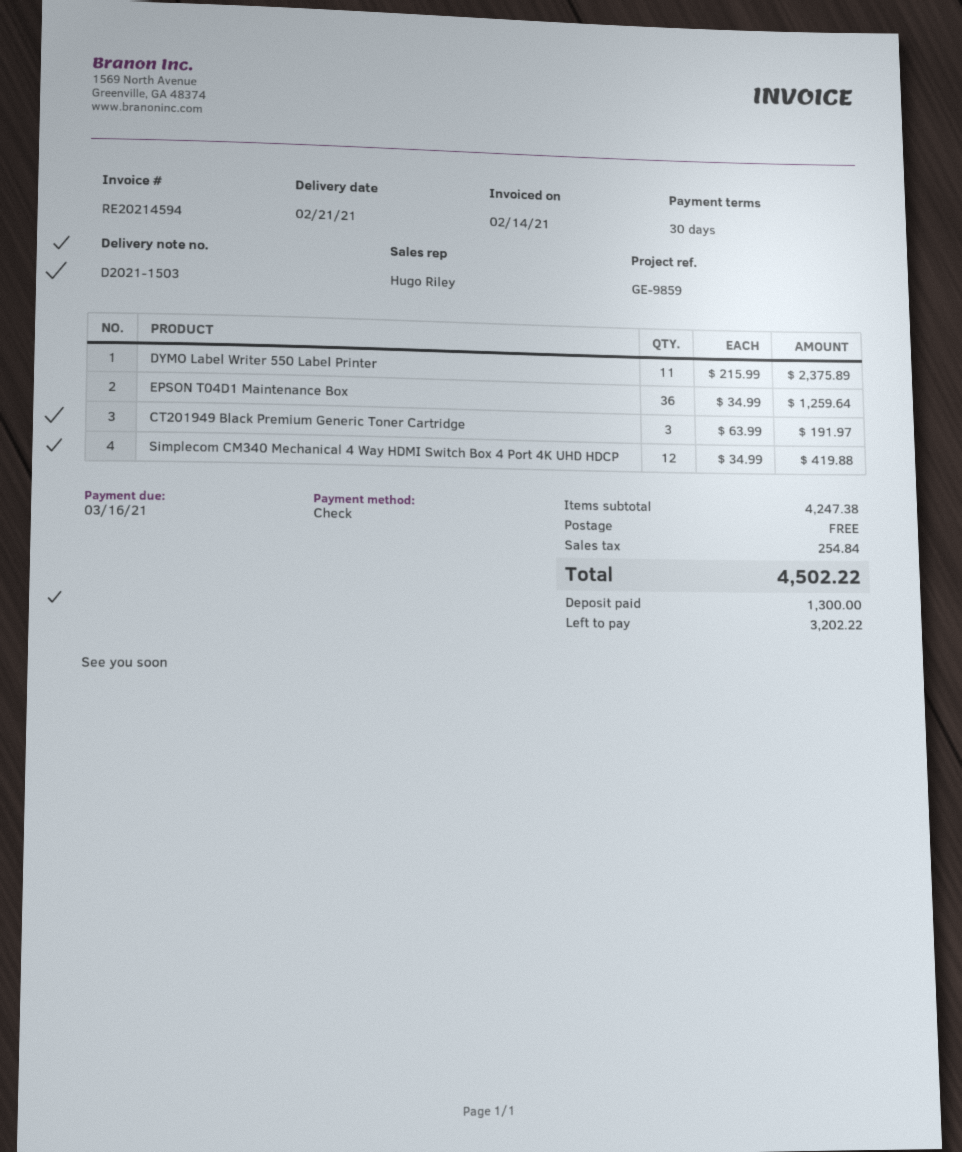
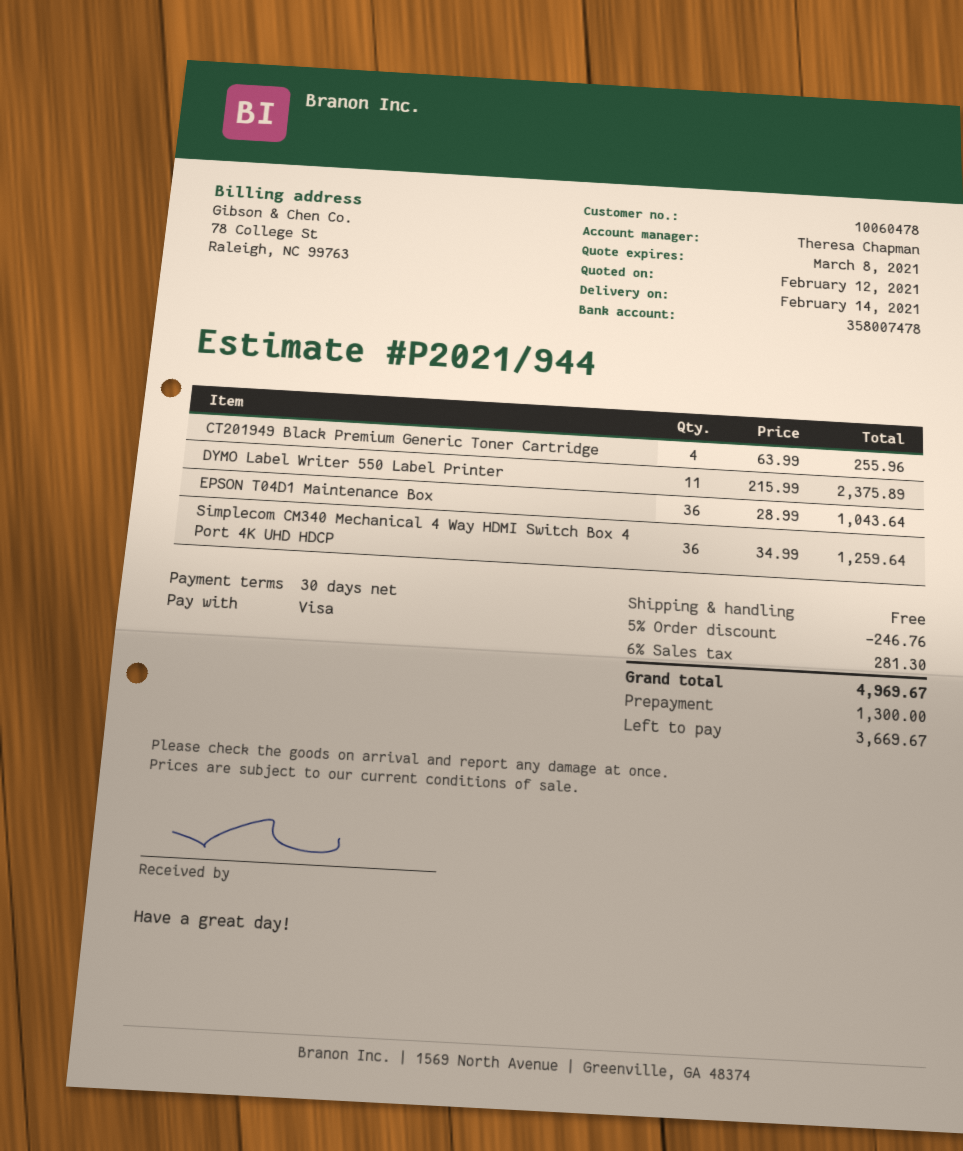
delivery date: 2021-02-21 -> 2021-02-14
sales rep: Hugo Riley -> Theresa Chapman
payment method: cheque -> Visa
EPSON T04D1 Maintenance Box: 36 x 34.99 = 1259.64 -> 36 x 28.99 = 1043.64
CT201949 Black Premium Generic Toner Cartridge: 3 x 63.99 = 191.97 -> 4 x 63.99 = 255.96
Simplecom CM340 Mechanical 4 Way HDMI Switch Box 4 Port 4K UHD HDCP: 12 x 34.99 = 419.88 -> 36 x 34.99 = 1259.64
discount: none -> 5% = 246.76
tax: 254.84 -> 281.30
total: 4502.22 -> 4969.67
balance: 3202.22 -> 3669.67

